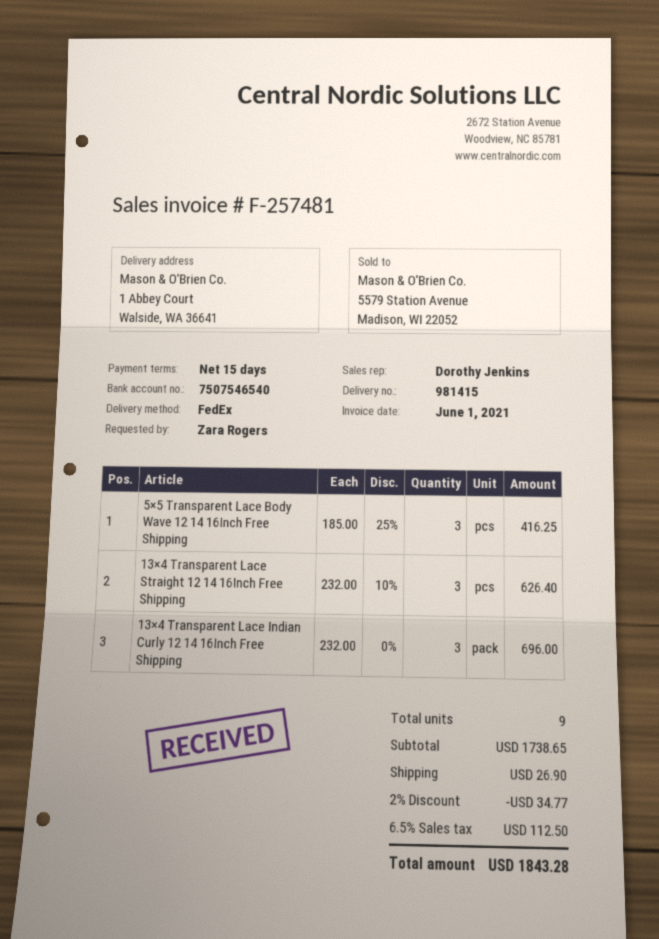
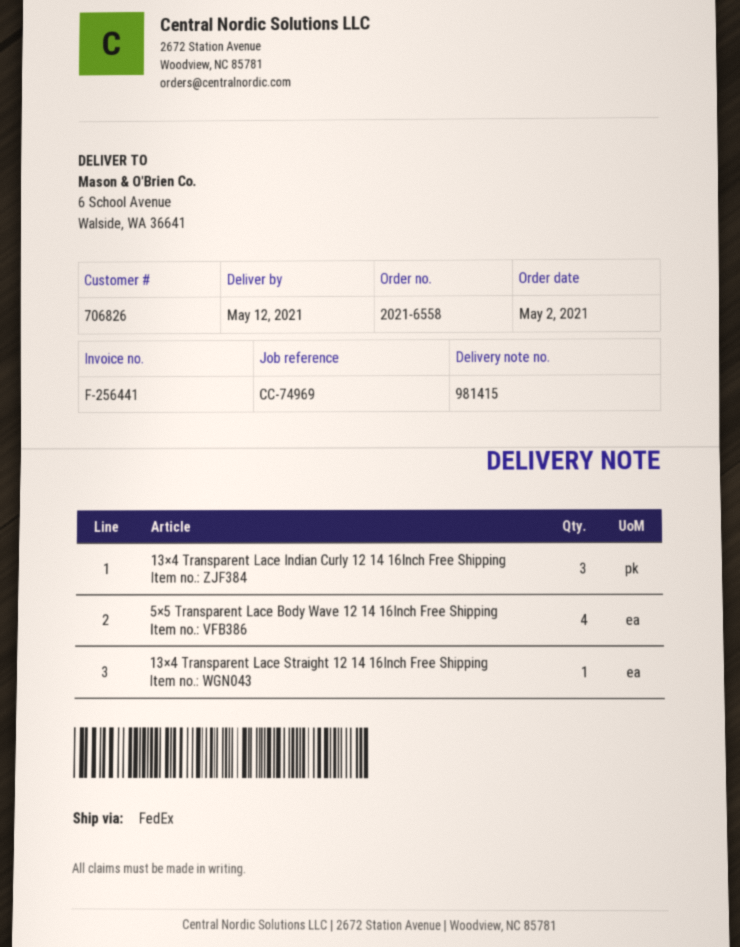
invoice number: F-257481 -> F-256441
ship to: 1 Abbey Court, Walside, WA 36641 -> 6 School Avenue, Walside, WA 36641
5×5 Transparent Lace Body Wave 12 14 16Inch Free Shipping: 3 -> 4
13×4 Transparent Lace Straight 12 14 16Inch Free Shipping: 3 -> 1

